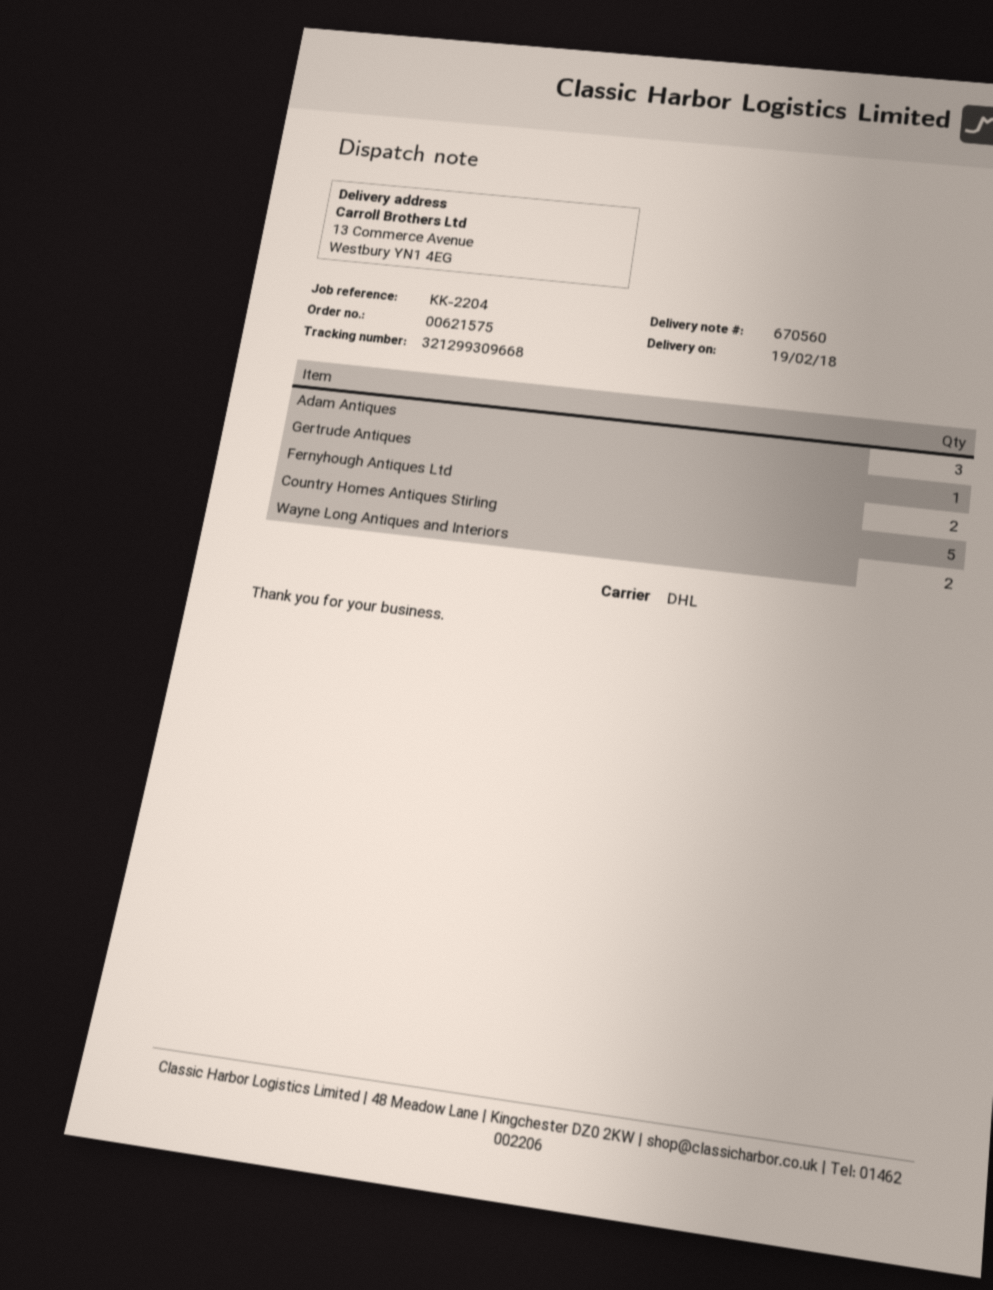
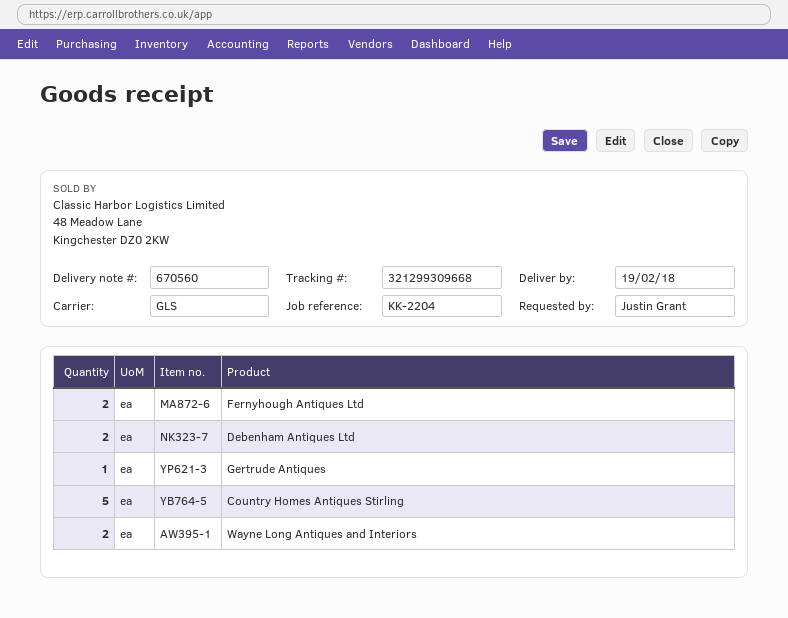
shipping method: DHL -> GLS
Adam Antiques: 3 -> none
Debenham Antiques Ltd: none -> 2

